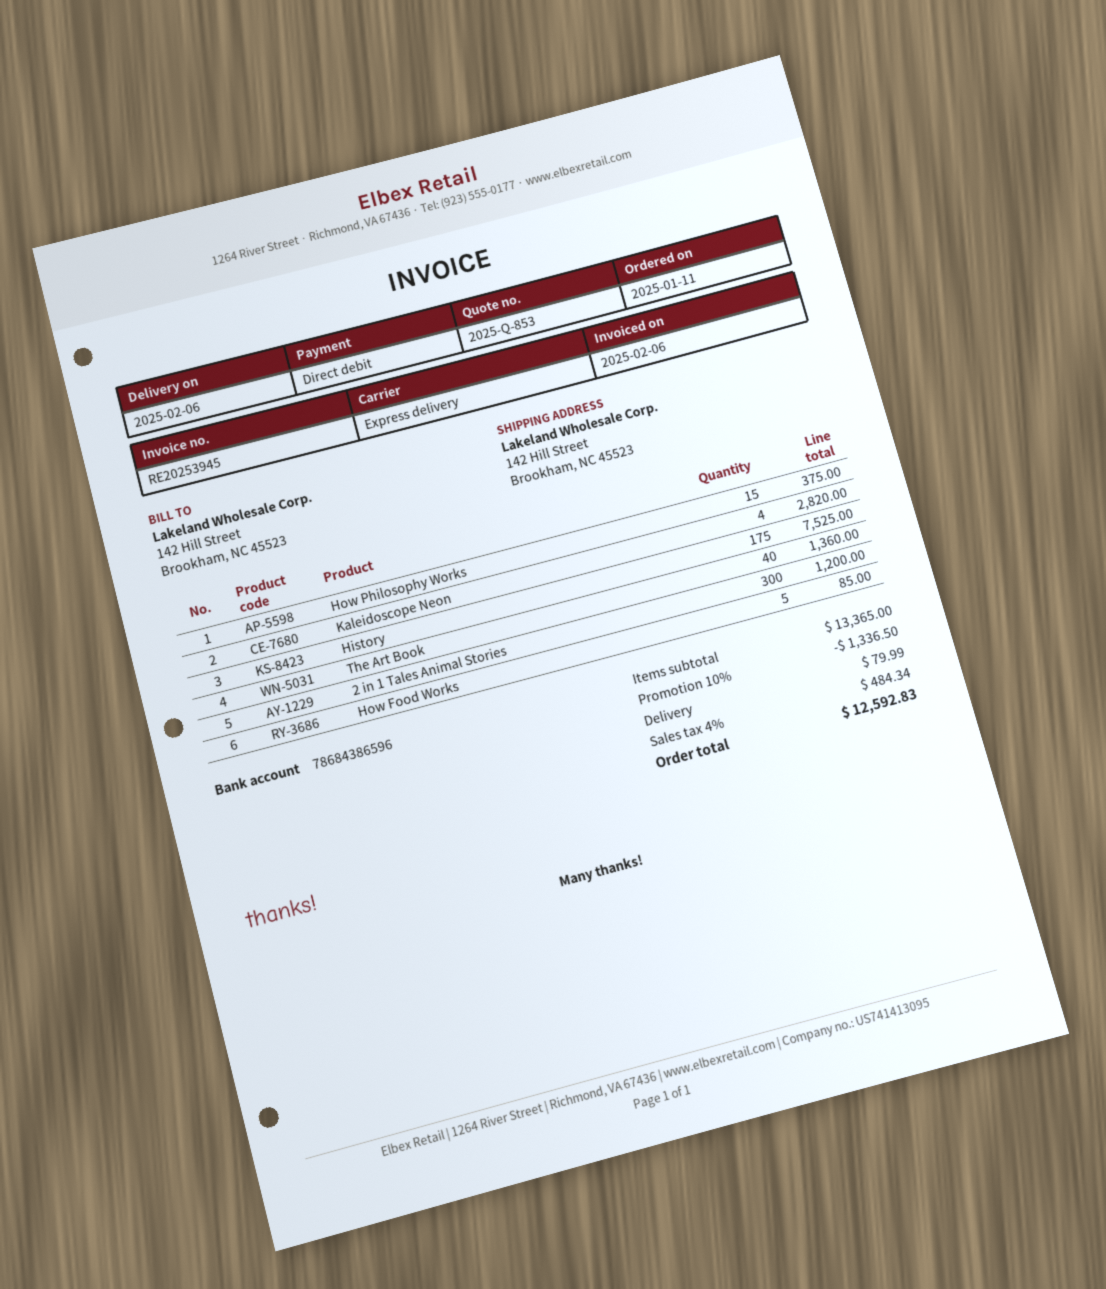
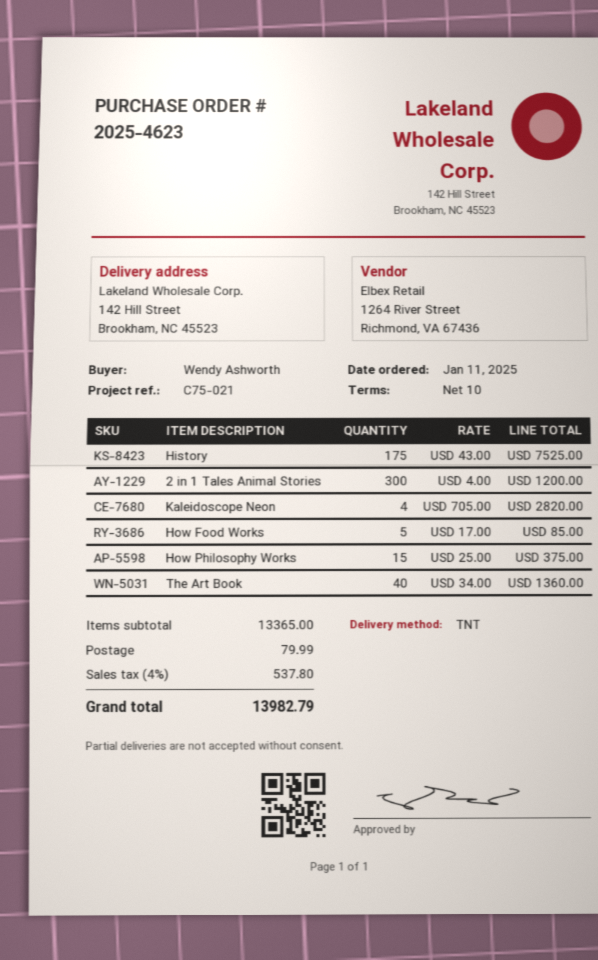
shipping method: express -> TNT
discount: 10% = 1336.50 -> none
tax: 4% = 484.34 -> 4% = 537.80
total: 12592.83 -> 13982.79

